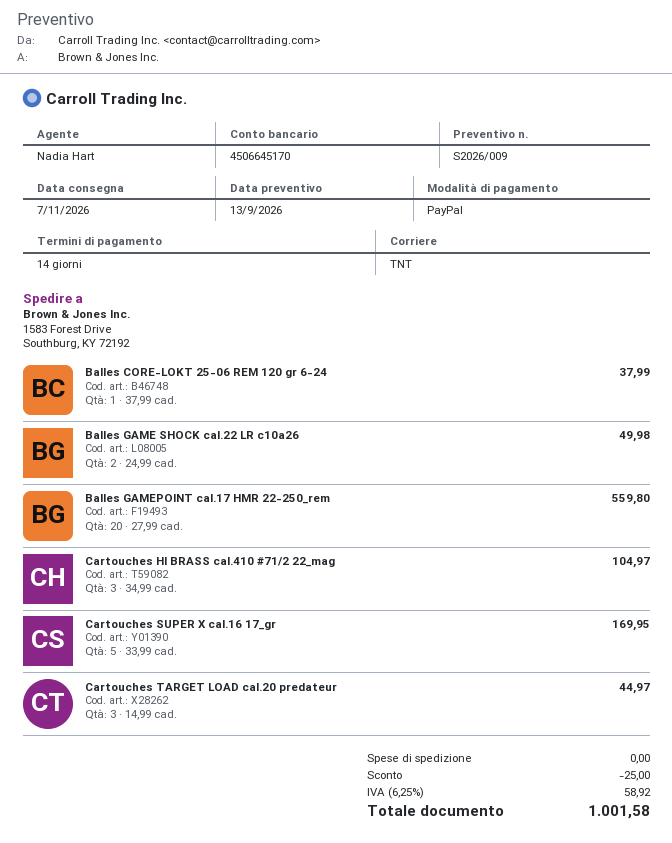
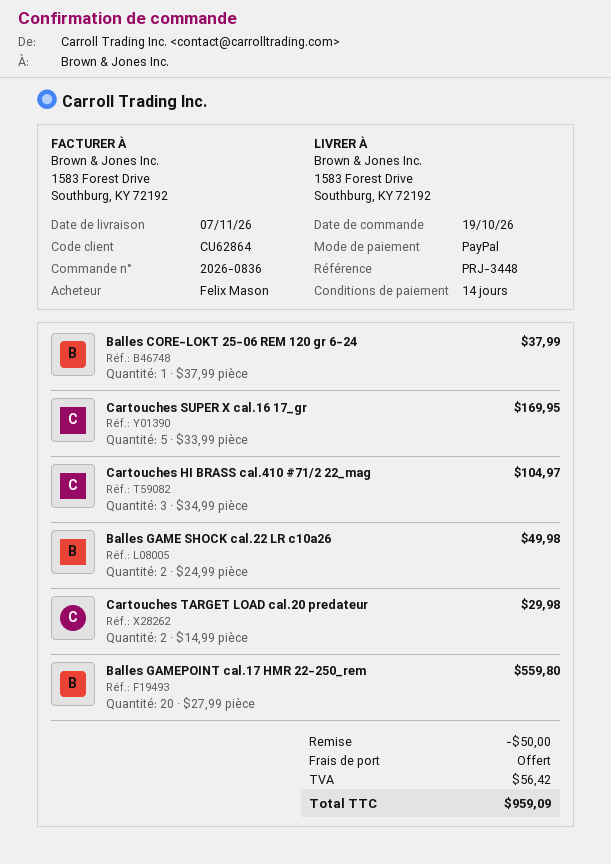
Cartouches TARGET LOAD cal.20 predateur: 3 x 14.99 = 44.97 -> 2 x 14.99 = 29.98
discount: 25.00 -> 50.00
tax: 58.92 -> 56.42
total: 1001.58 -> 959.09

